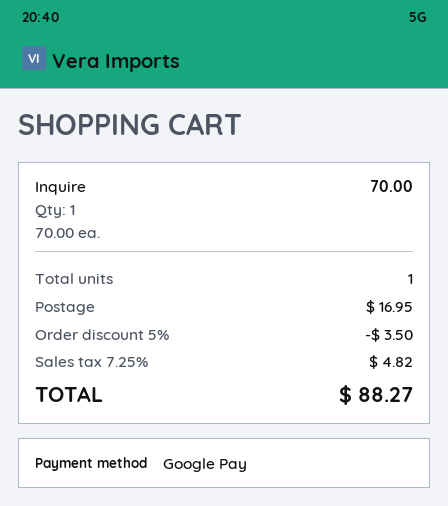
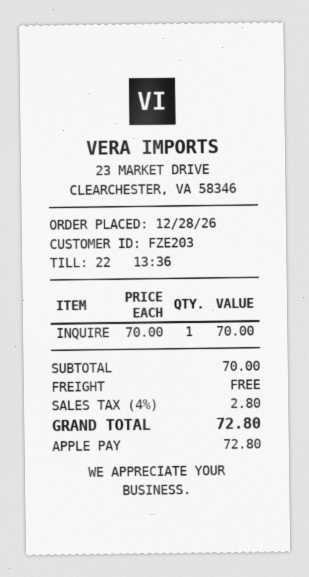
payment method: Google Pay -> Apple Pay
discount: 5% = 3.50 -> none
shipping: 16.95 -> 0.00
tax: 7.25% = 4.82 -> 4% = 2.80
total: 88.27 -> 72.80

